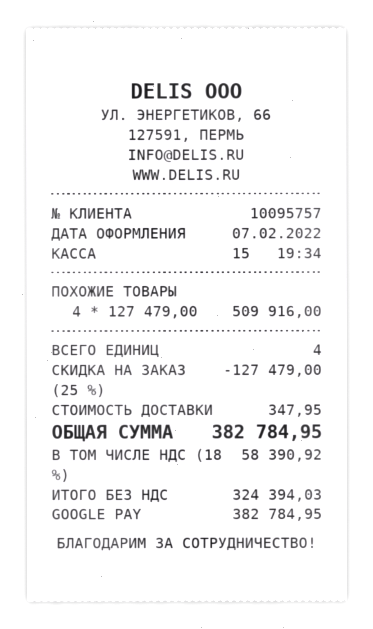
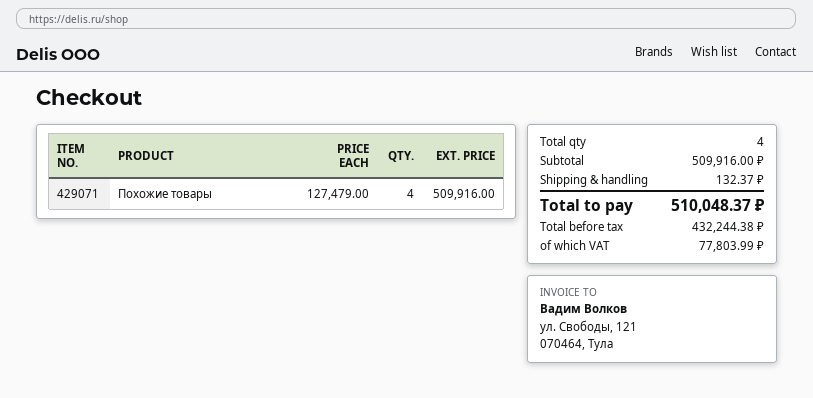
discount: 25% = 127479.00 -> none
shipping: 347.95 -> 132.37
net: 324394.03 -> 432244.38
tax: 58390.92 -> 77803.99
total: 382784.95 -> 510048.37

